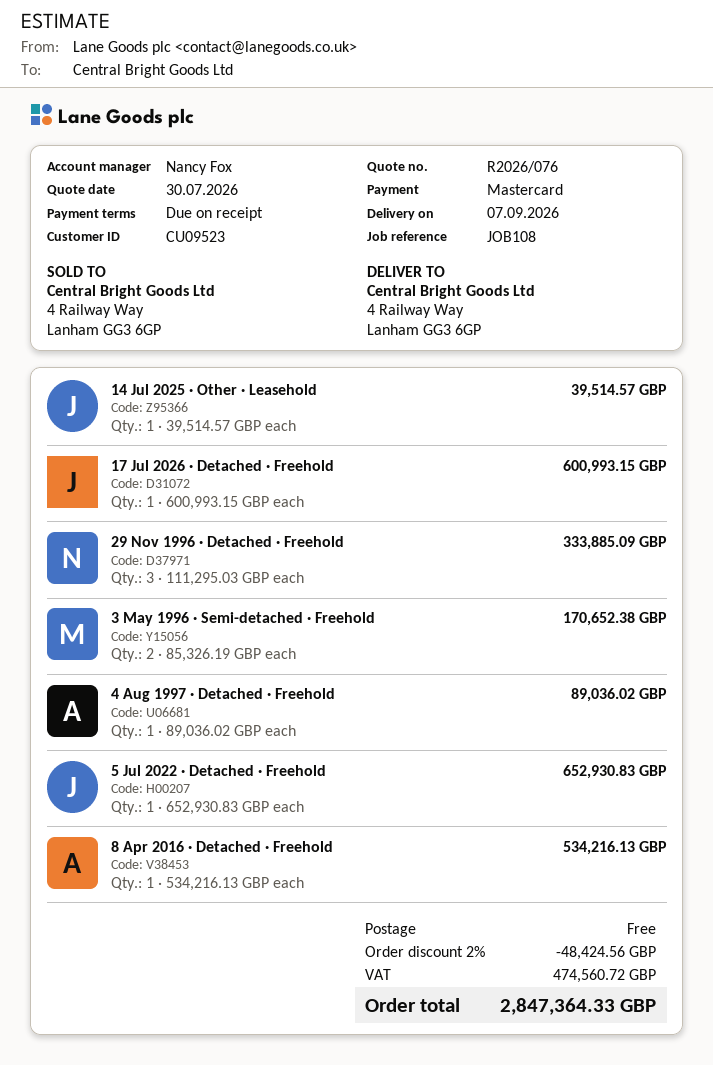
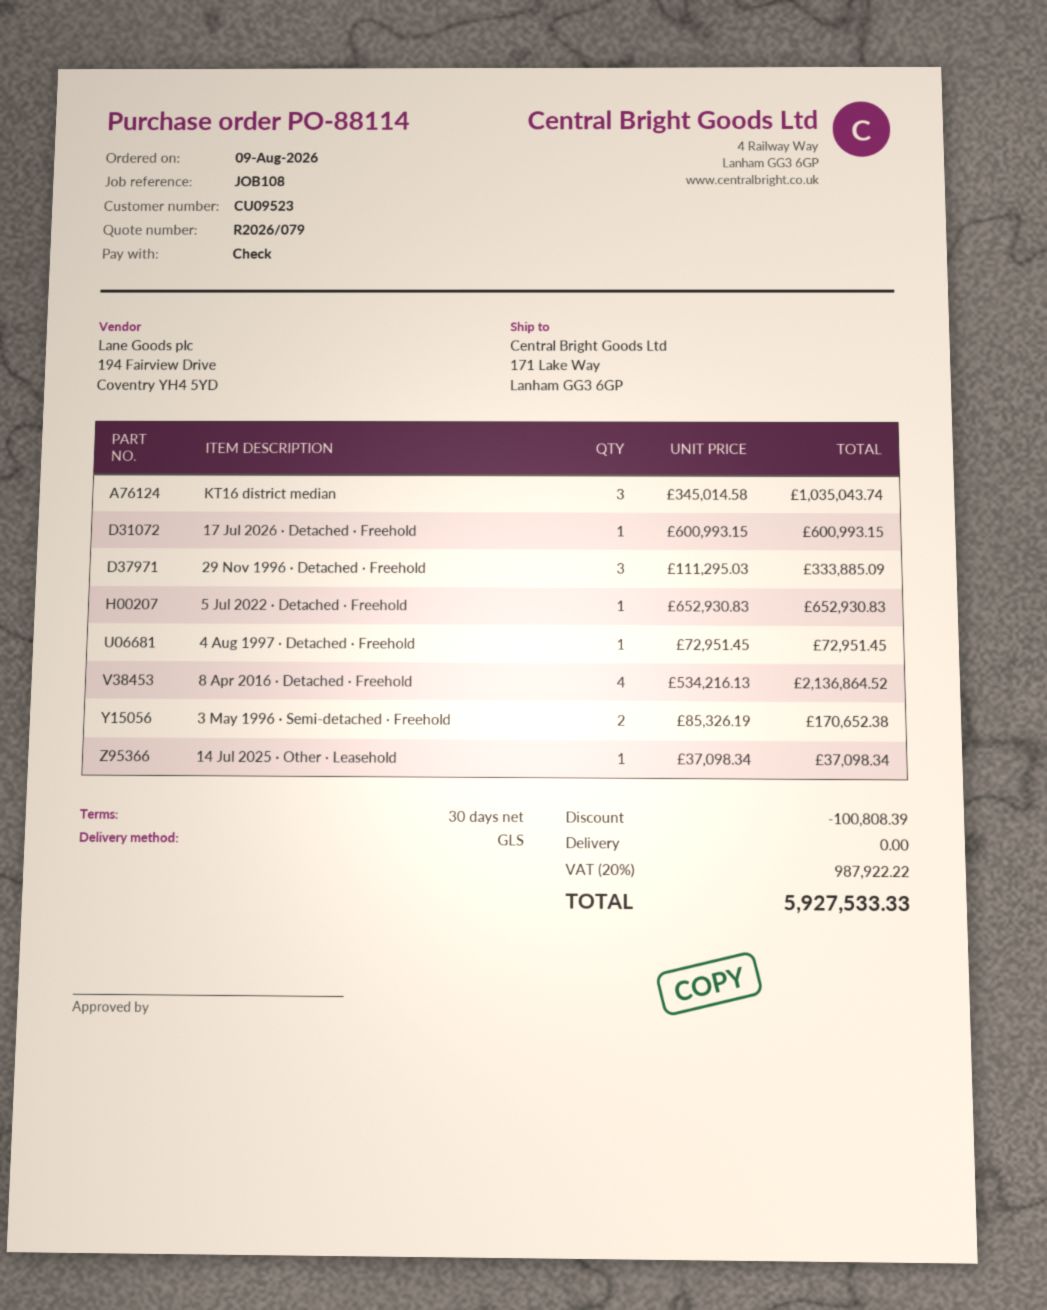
quote number: R2026/076 -> R2026/079
payment terms: on receipt -> 30 days
payment method: Mastercard -> cheque
ship to: 4 Railway Way, Lanham GG3 6GP -> 171 Lake Way, Lanham GG3 6GP
14 Jul 2025 · Other · Leasehold: 1 x 39514.57 = 39514.57 -> 1 x 37098.34 = 37098.34
4 Aug 1997 · Detached · Freehold: 1 x 89036.02 = 89036.02 -> 1 x 72951.45 = 72951.45
8 Apr 2016 · Detached · Freehold: 1 x 534216.13 = 534216.13 -> 4 x 534216.13 = 2136864.52
KT16 district median: none -> 3 x 345014.58 = 1035043.74
discount: 48424.56 -> 100808.39
tax: 474560.72 -> 987922.22
total: 2847364.33 -> 5927533.33

